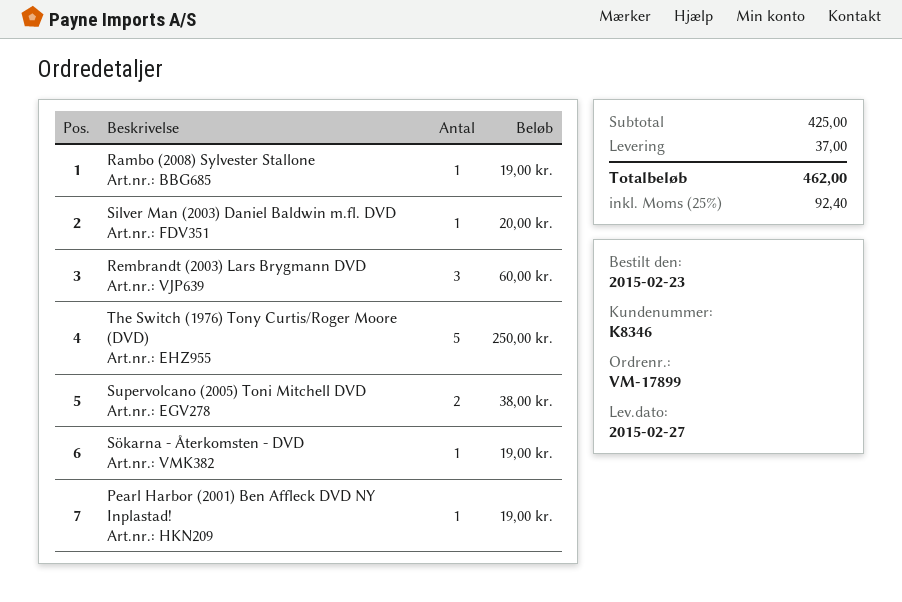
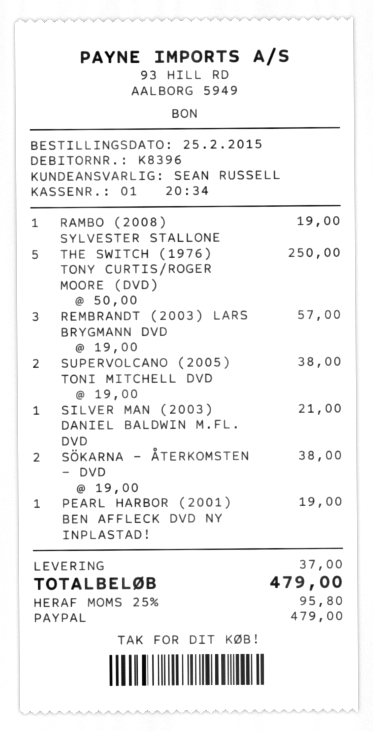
order date: 2015-02-23 -> 2015-02-25
customer number: K8346 -> K8396
Silver Man (2003) Daniel Baldwin m.fl. DVD: 1 for 20.00 -> 1 for 21.00
Rembrandt (2003) Lars Brygmann DVD: 3 for 60.00 -> 3 for 57.00
Sökarna - Återkomsten - DVD: 1 for 19.00 -> 2 for 38.00
tax: 25% = 92.40 -> 25% = 95.80
total: 462.00 -> 479.00

